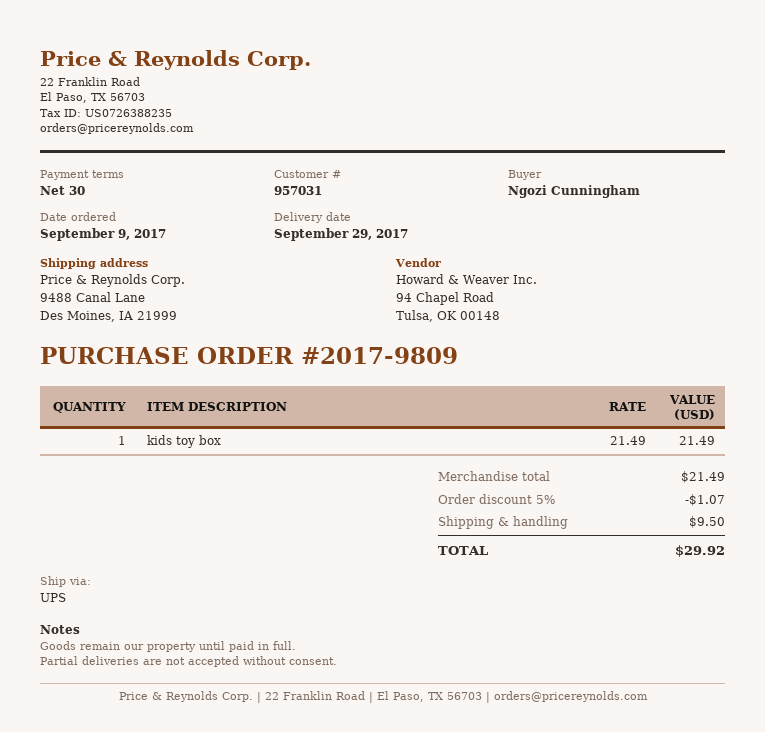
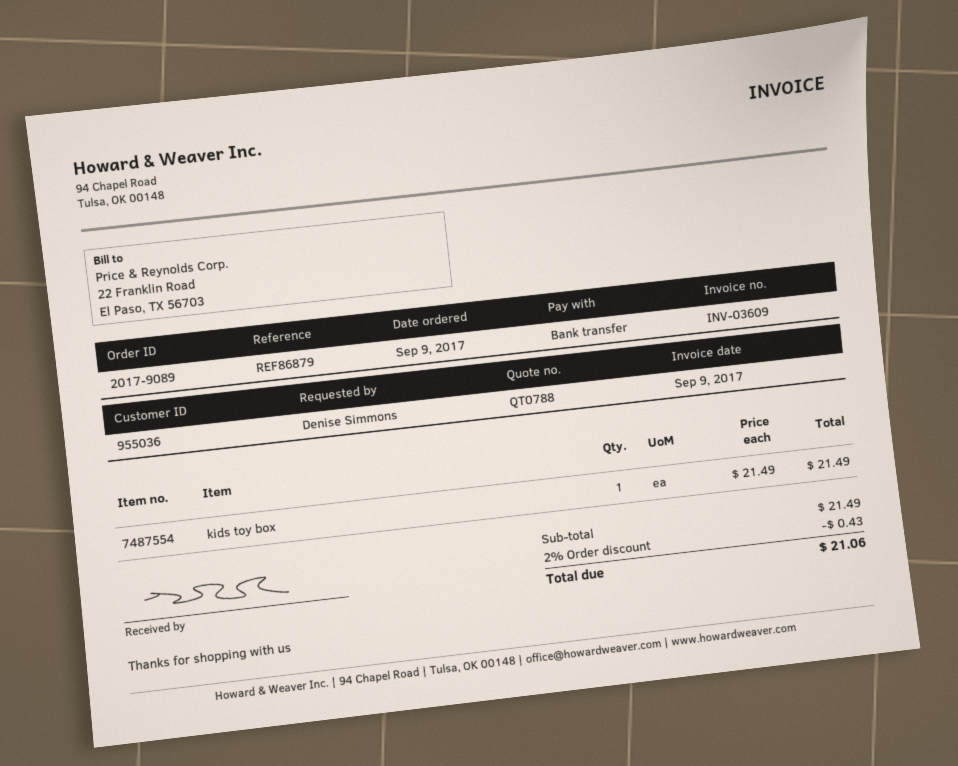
order number: 2017-9809 -> 2017-9089
customer number: 957031 -> 955036
ordered by: Ngozi Cunningham -> Denise Simmons
discount: 5% = 1.07 -> 2% = 0.43
shipping: 9.50 -> none
total: 29.92 -> 21.06

